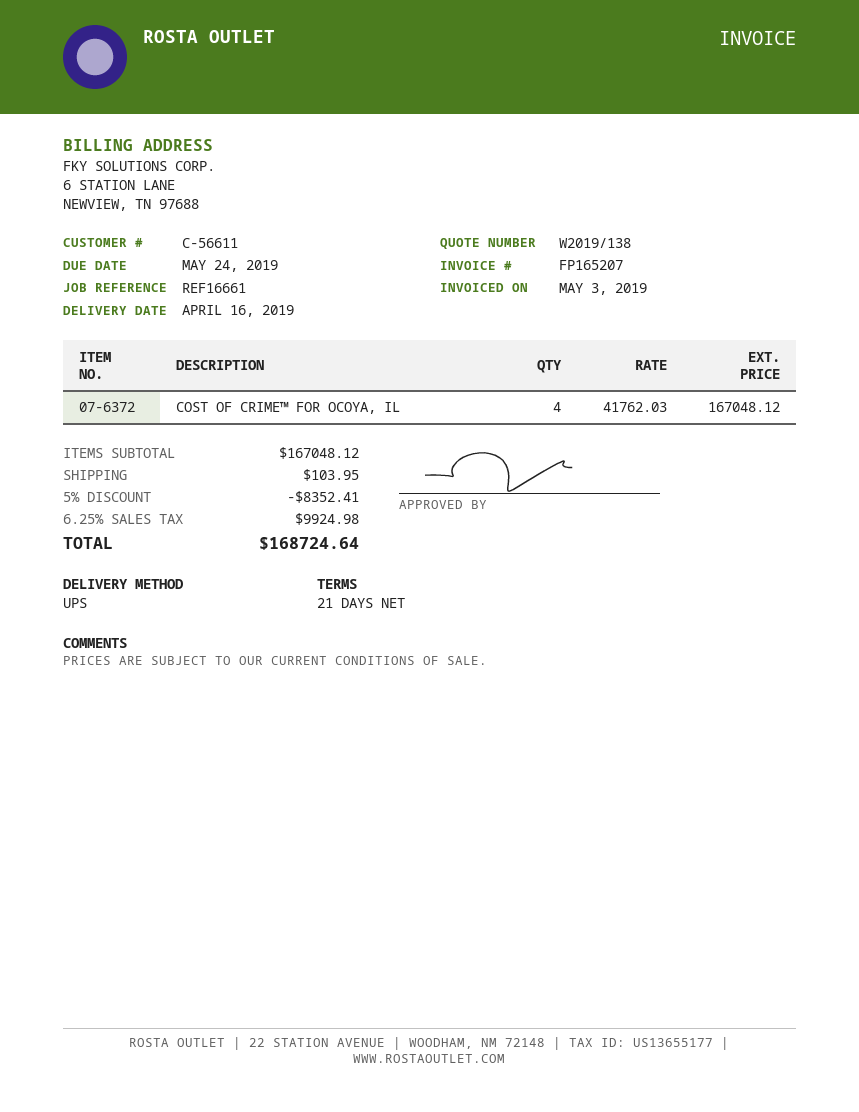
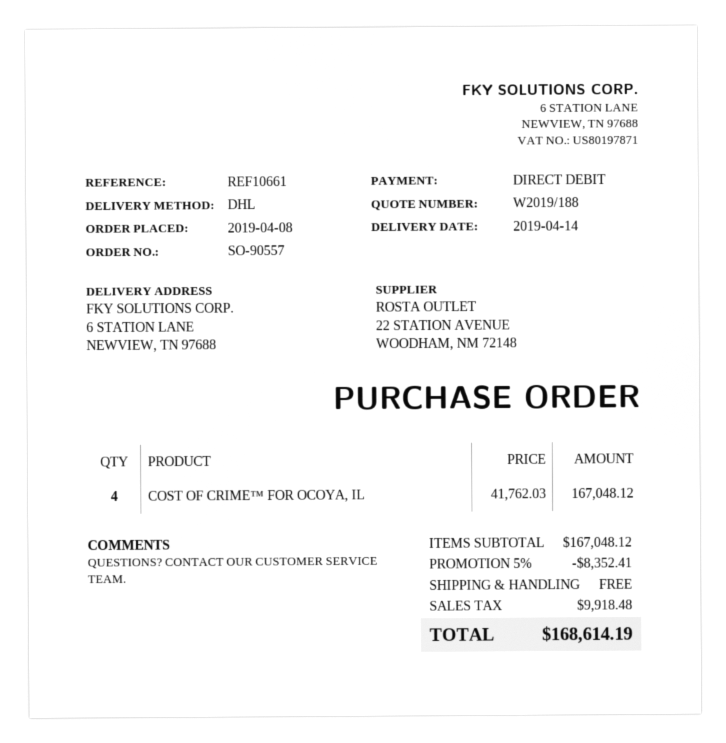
quote number: W2019/138 -> W2019/188
delivery date: 2019-04-16 -> 2019-04-14
reference: REF16661 -> REF10661
shipping method: UPS -> DHL
shipping: 103.95 -> 0.00
tax: 9924.98 -> 9918.48
total: 168724.64 -> 168614.19

